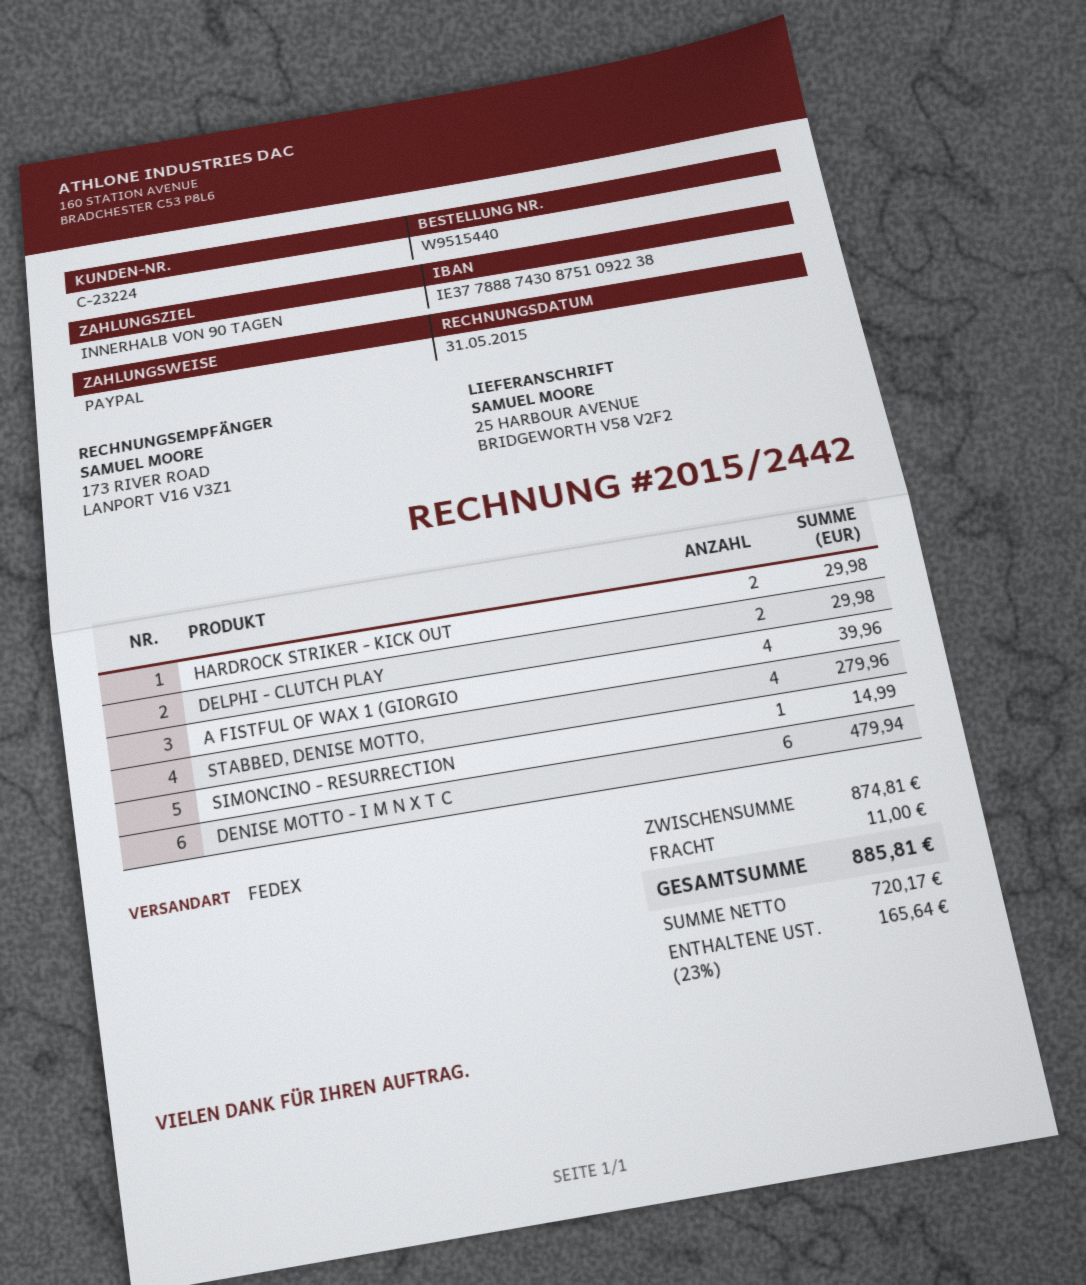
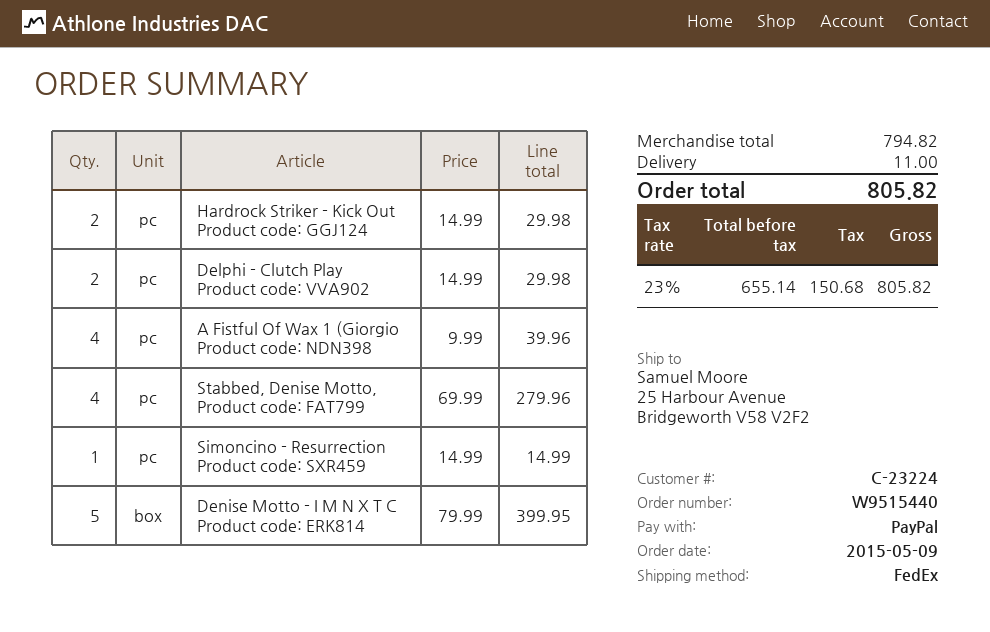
DENISE MOTTO - I M N X T C: 6 for 479.94 -> 5 for 399.95
subtotal: 874.81 -> 794.82
net: 720.17 -> 655.14
tax: 23% = 165.64 -> 23% = 150.68
total: 885.81 -> 805.82

